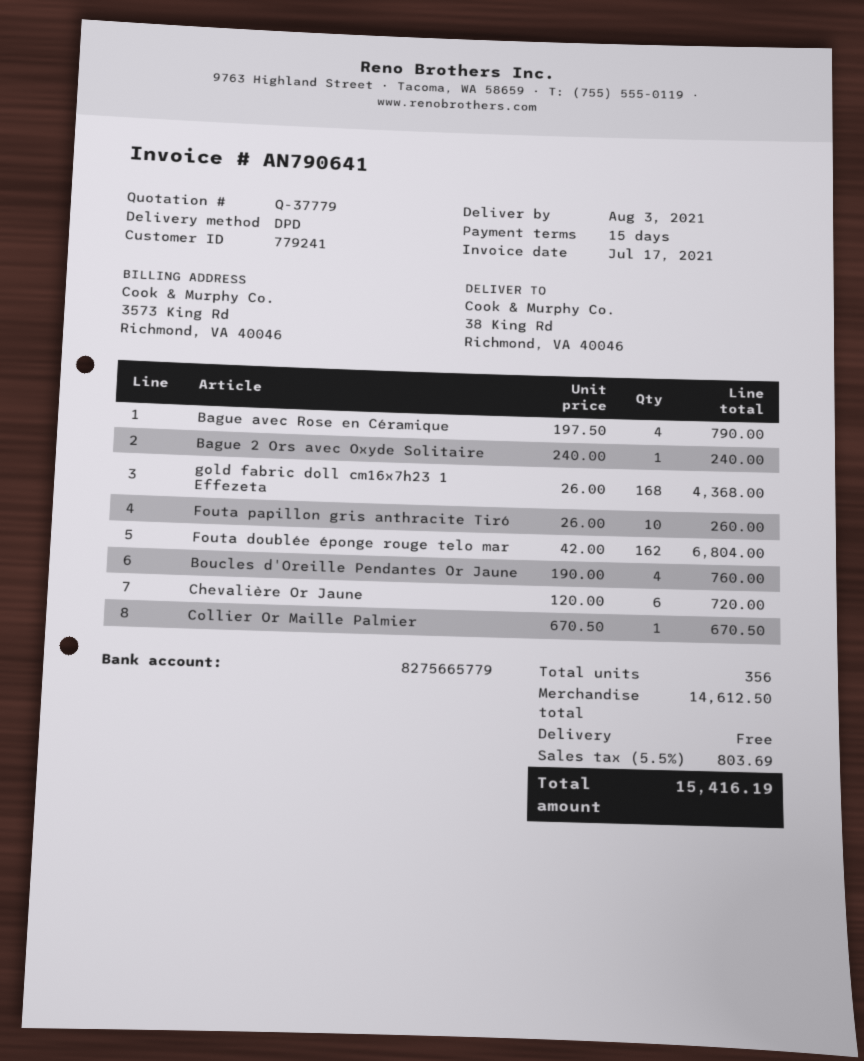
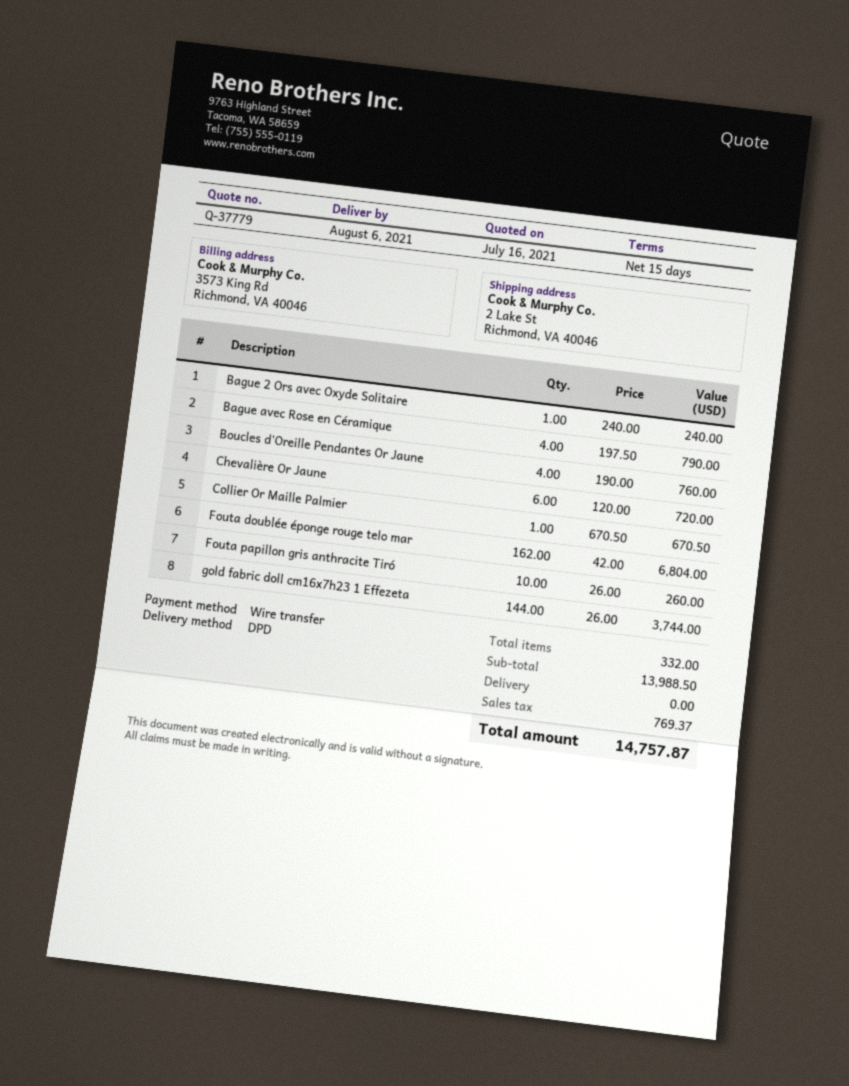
delivery date: 2021-08-03 -> 2021-08-06
ship to: 38 King Rd, Richmond, VA 40046 -> 2 Lake St, Richmond, VA 40046
gold fabric doll cm16x7h23 1 Effezeta: 168 x 26.00 = 4368.00 -> 144 x 26.00 = 3744.00
total quantity: 356 -> 332
subtotal: 14612.50 -> 13988.50
tax: 803.69 -> 769.37
total: 15416.19 -> 14757.87

